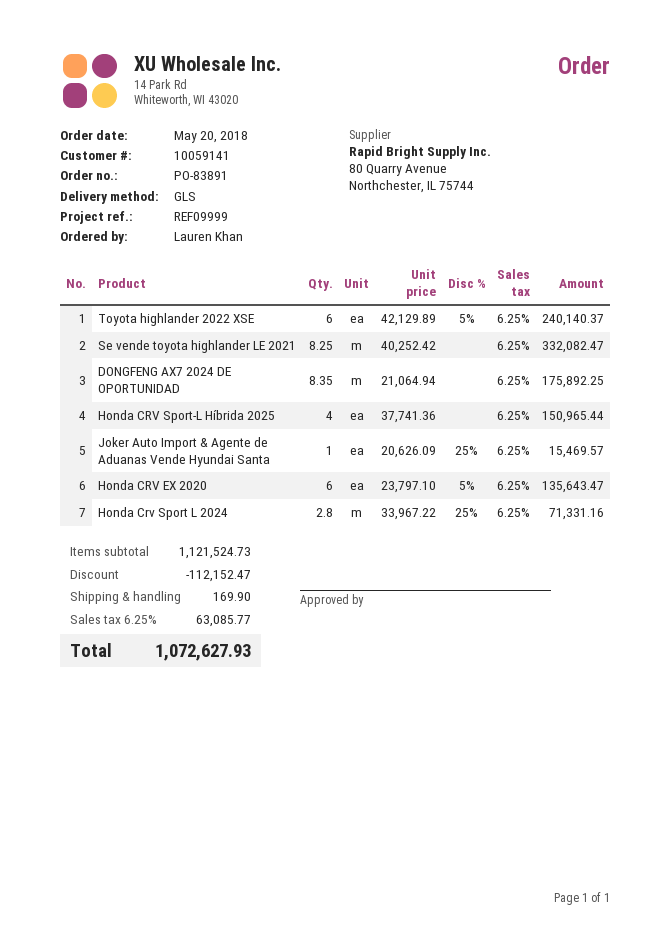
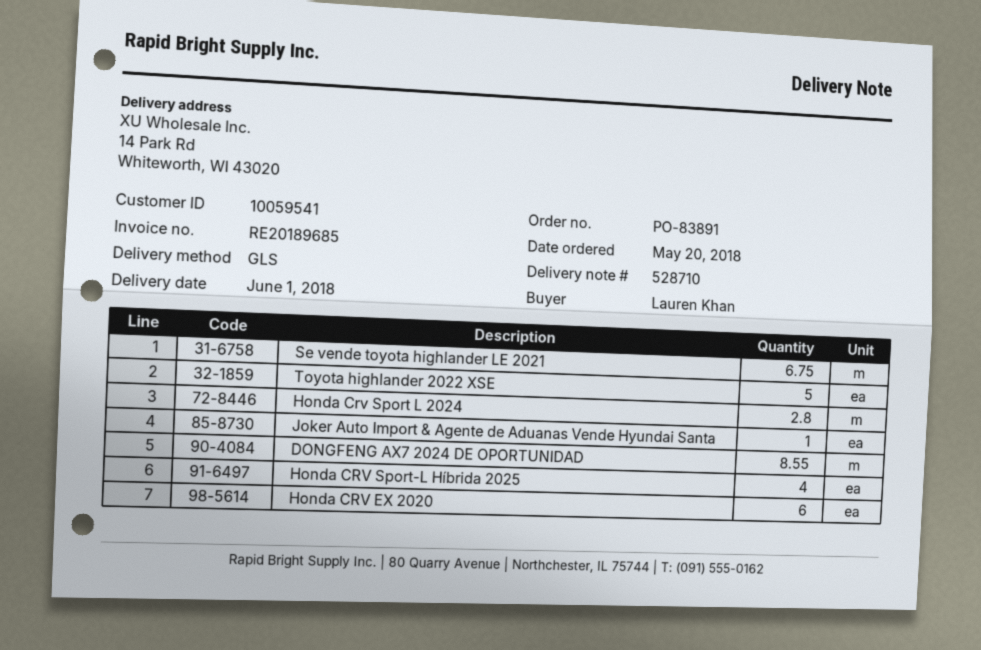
customer number: 10059141 -> 10059541
Toyota highlander 2022 XSE: 6 -> 5
Se vende toyota highlander LE 2021: 8.25 -> 6.75
DONGFENG AX7 2024 DE OPORTUNIDAD: 8.35 -> 8.55

